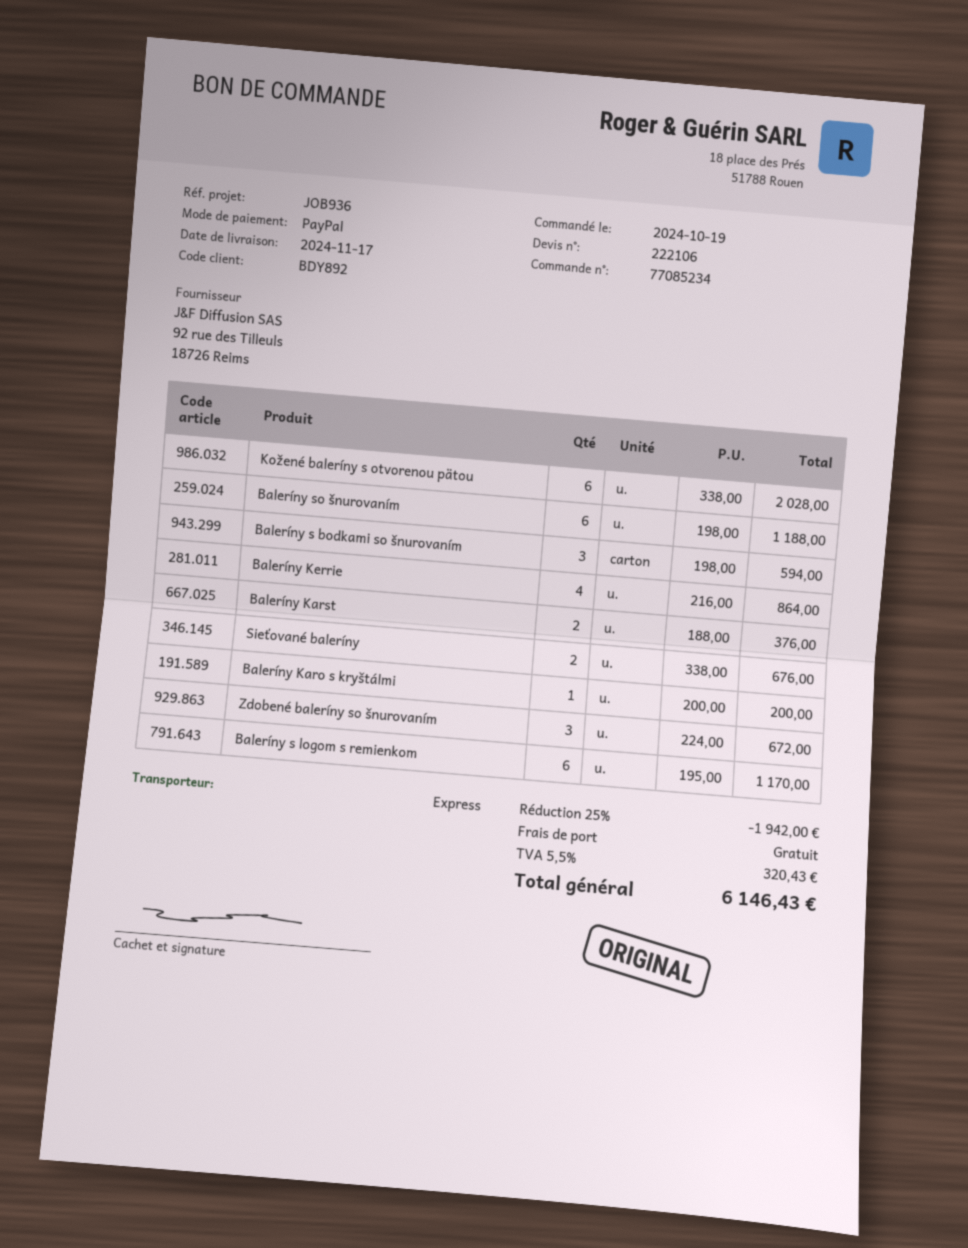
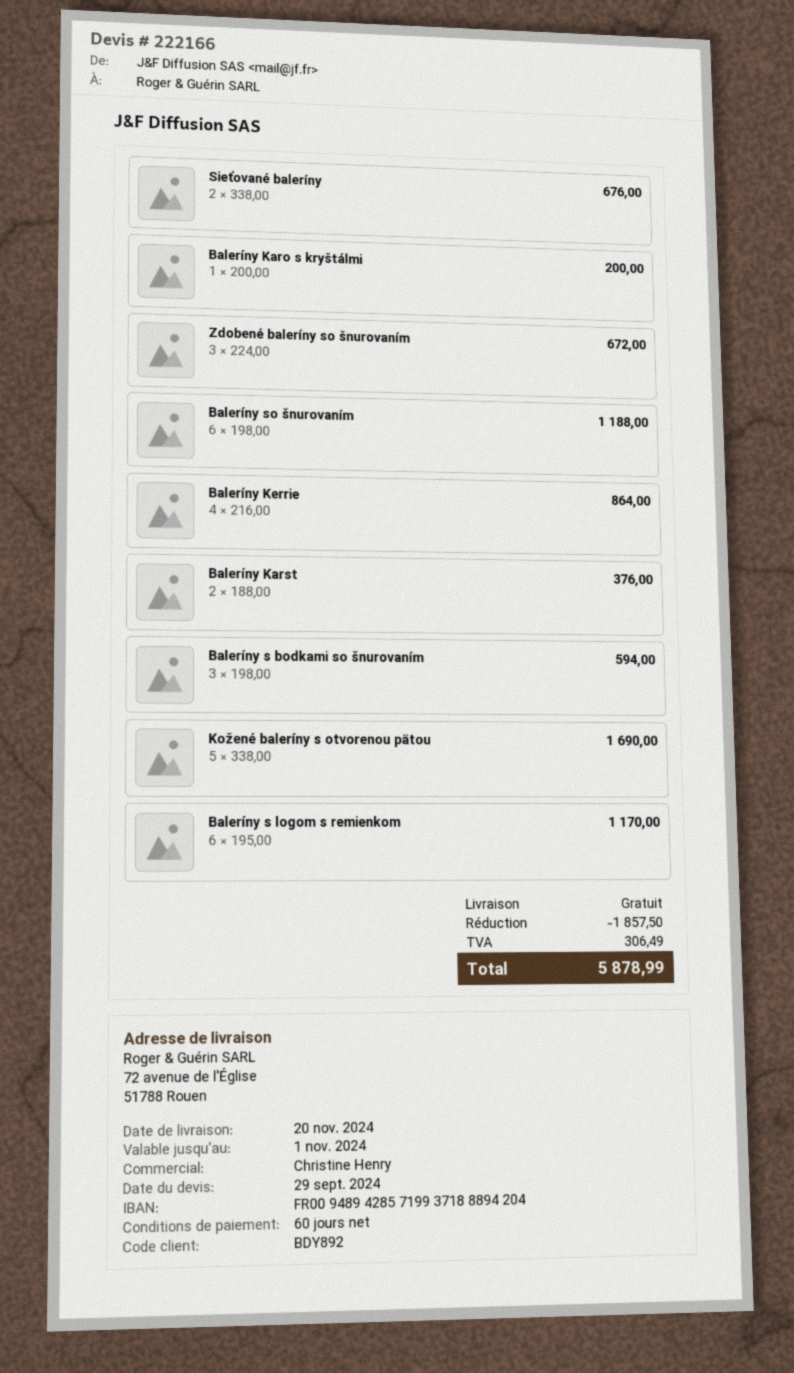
quote number: 222106 -> 222166
delivery date: 2024-11-17 -> 2024-11-20
Kožené baleríny s otvorenou pätou: 6 x 338.00 = 2028.00 -> 5 x 338.00 = 1690.00
discount: 1942.00 -> 1857.50
tax: 320.43 -> 306.49
total: 6146.43 -> 5878.99

